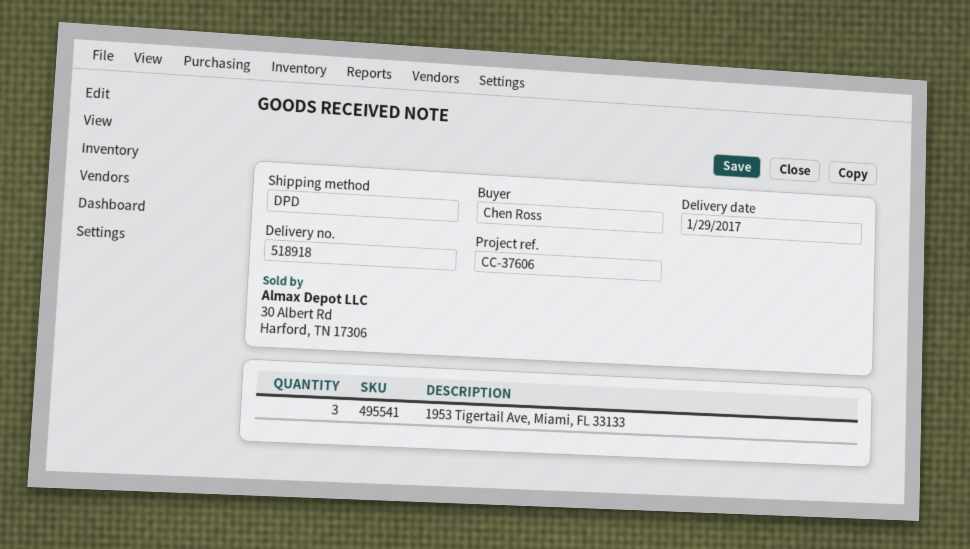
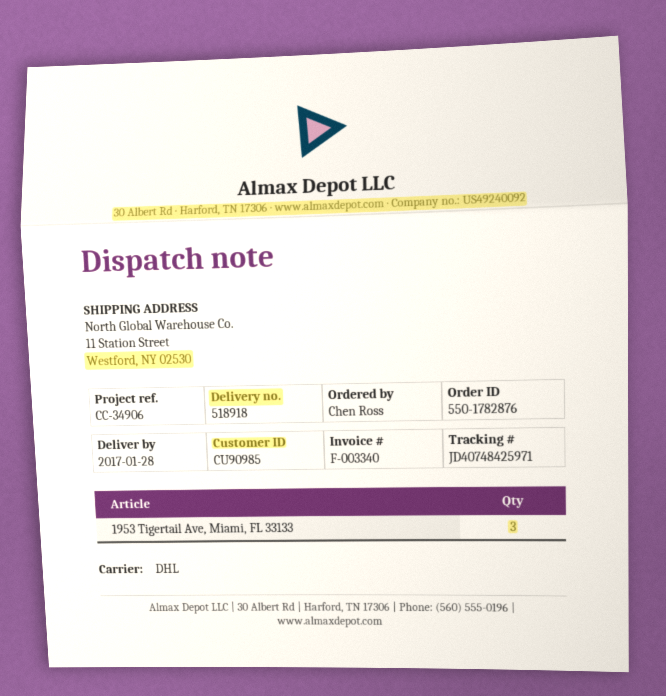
delivery date: 2017-01-29 -> 2017-01-28
reference: CC-37606 -> CC-34906
shipping method: DPD -> DHL

